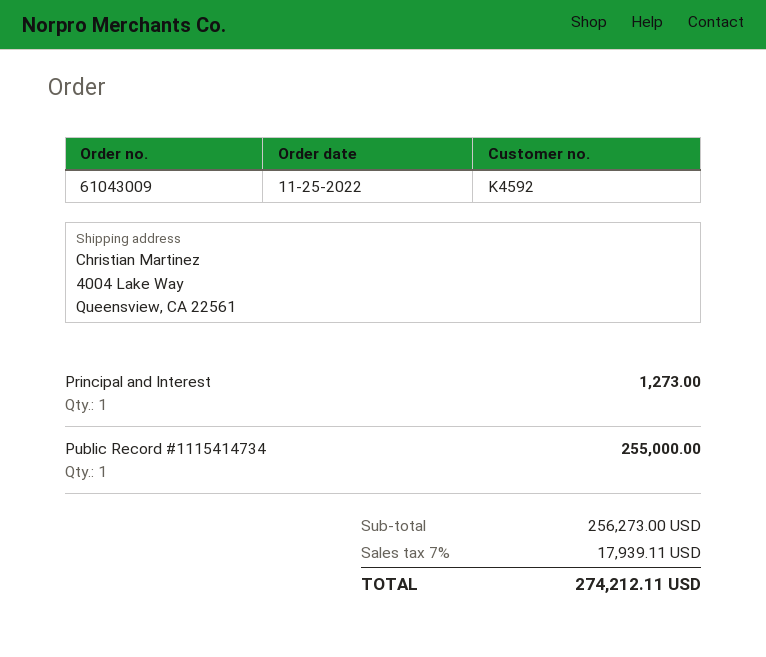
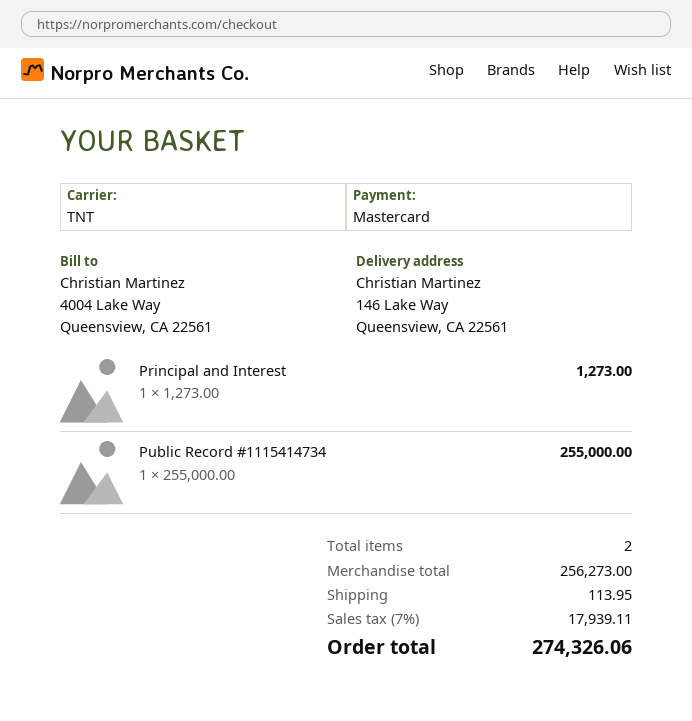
ship to: 4004 Lake Way, Queensview, CA 22561 -> 146 Lake Way, Queensview, CA 22561
shipping: none -> 113.95
total: 274212.11 -> 274326.06

